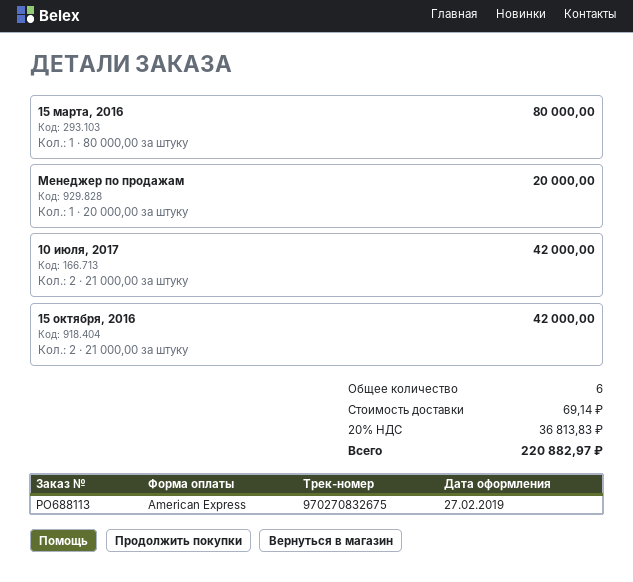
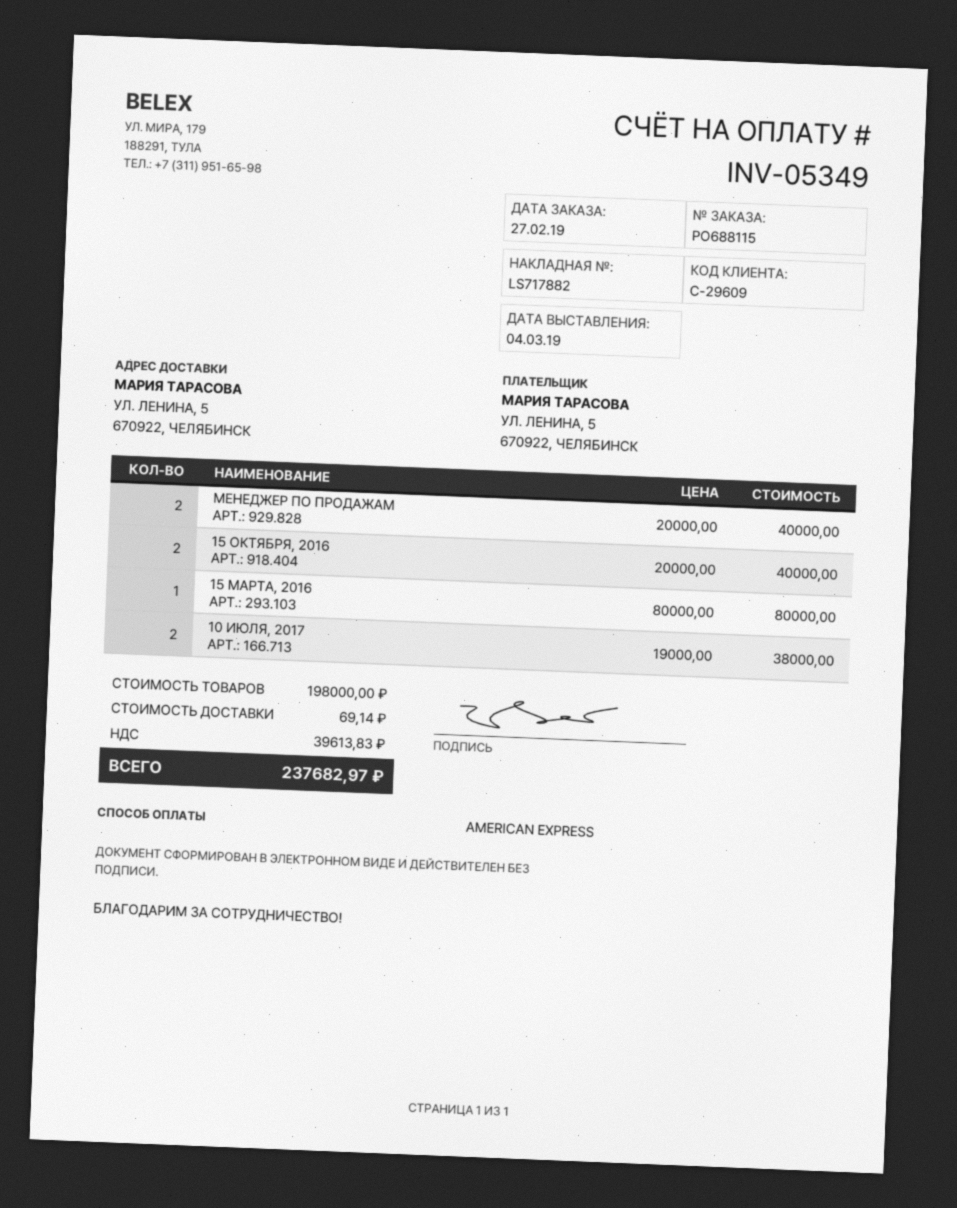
order number: PO688113 -> PO688115
Менеджер по продажам: 1 x 20000.00 = 20000.00 -> 2 x 20000.00 = 40000.00
10 июля, 2017: 2 x 21000.00 = 42000.00 -> 2 x 19000.00 = 38000.00
15 октября, 2016: 2 x 21000.00 = 42000.00 -> 2 x 20000.00 = 40000.00
tax: 36813.83 -> 39613.83
total: 220882.97 -> 237682.97

